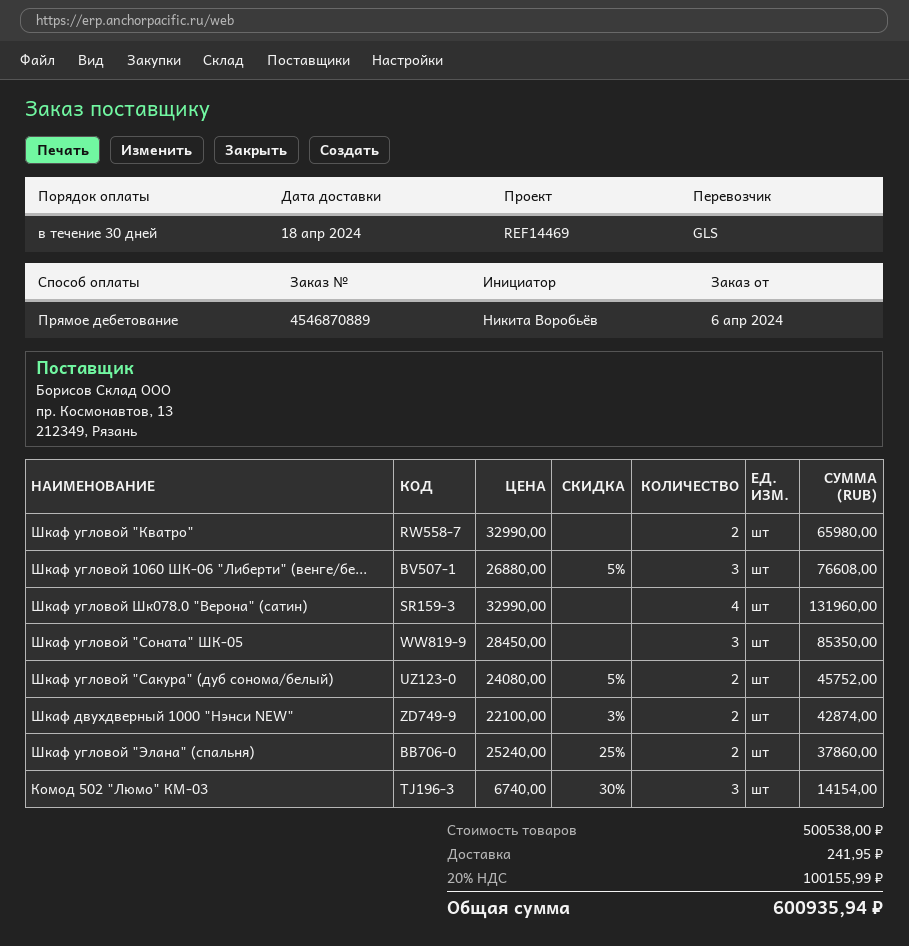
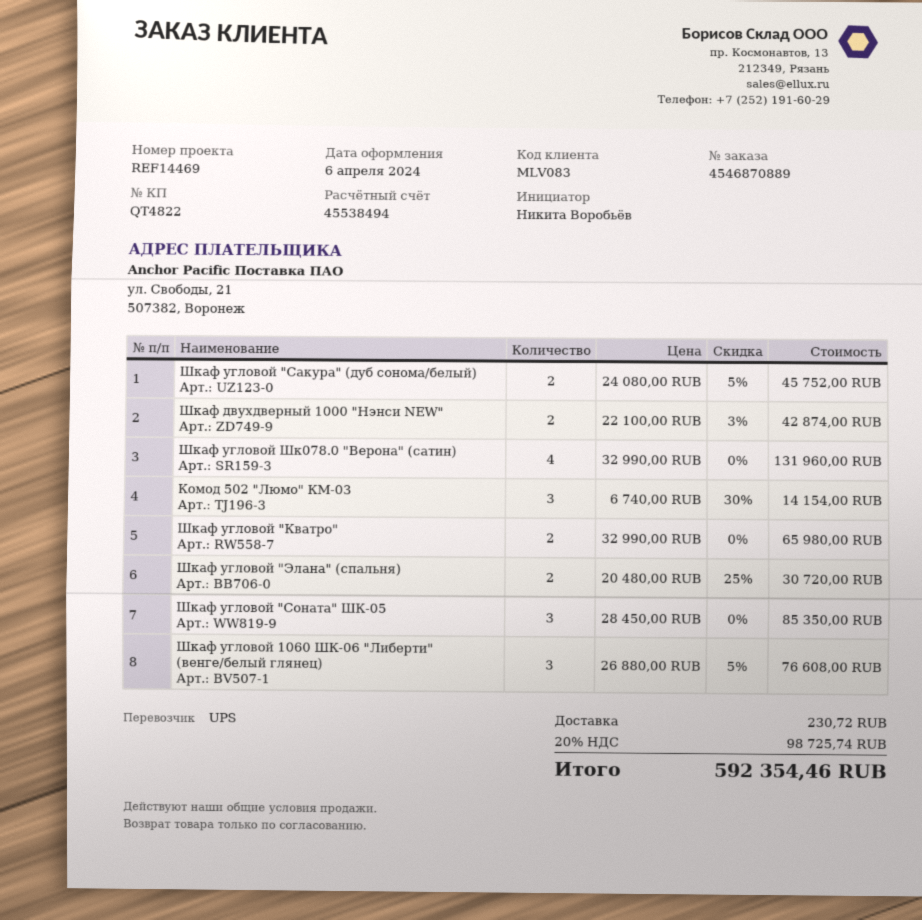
shipping method: GLS -> UPS
Шкаф угловой "Элана" (спальня): 2 x 25240.00 - 25% = 37860.00 -> 2 x 20480.00 - 25% = 30720.00
shipping: 241.95 -> 230.72
tax: 20% = 100155.99 -> 20% = 98725.74
total: 600935.94 -> 592354.46

